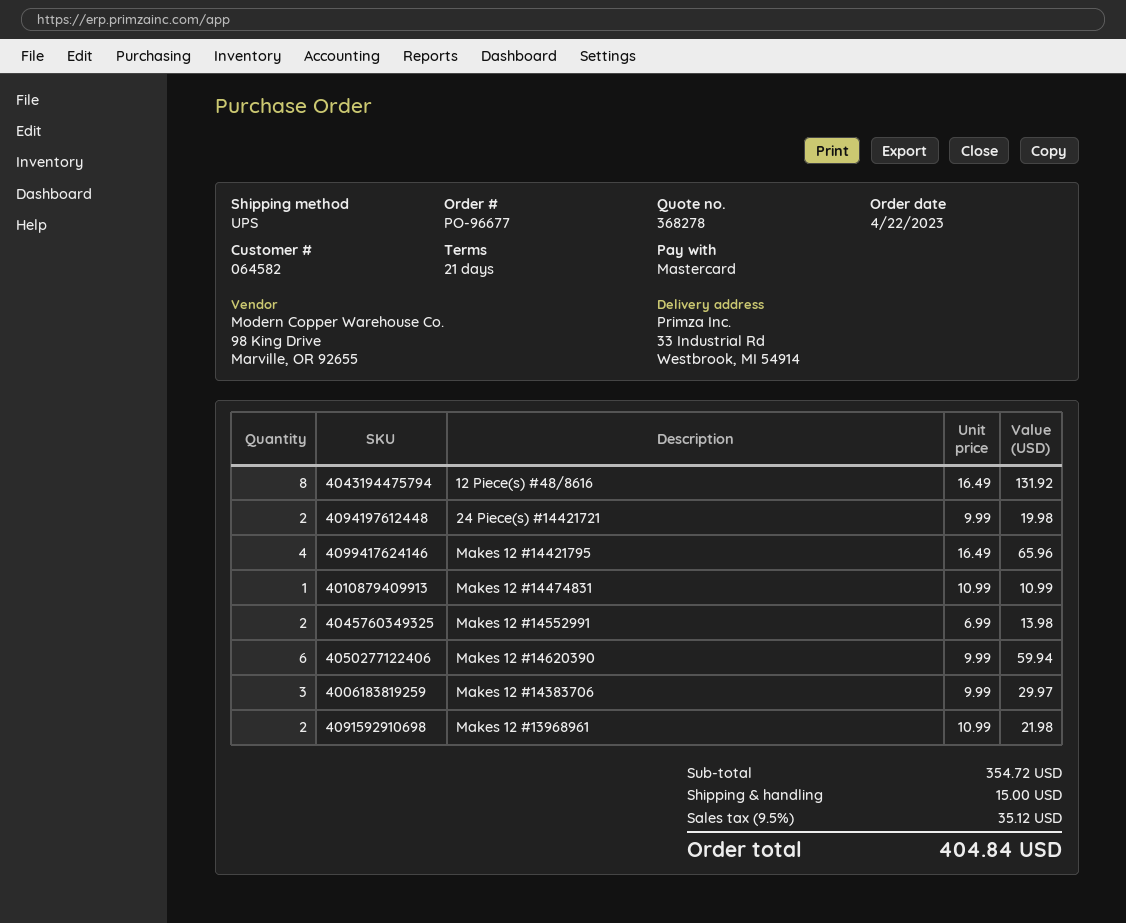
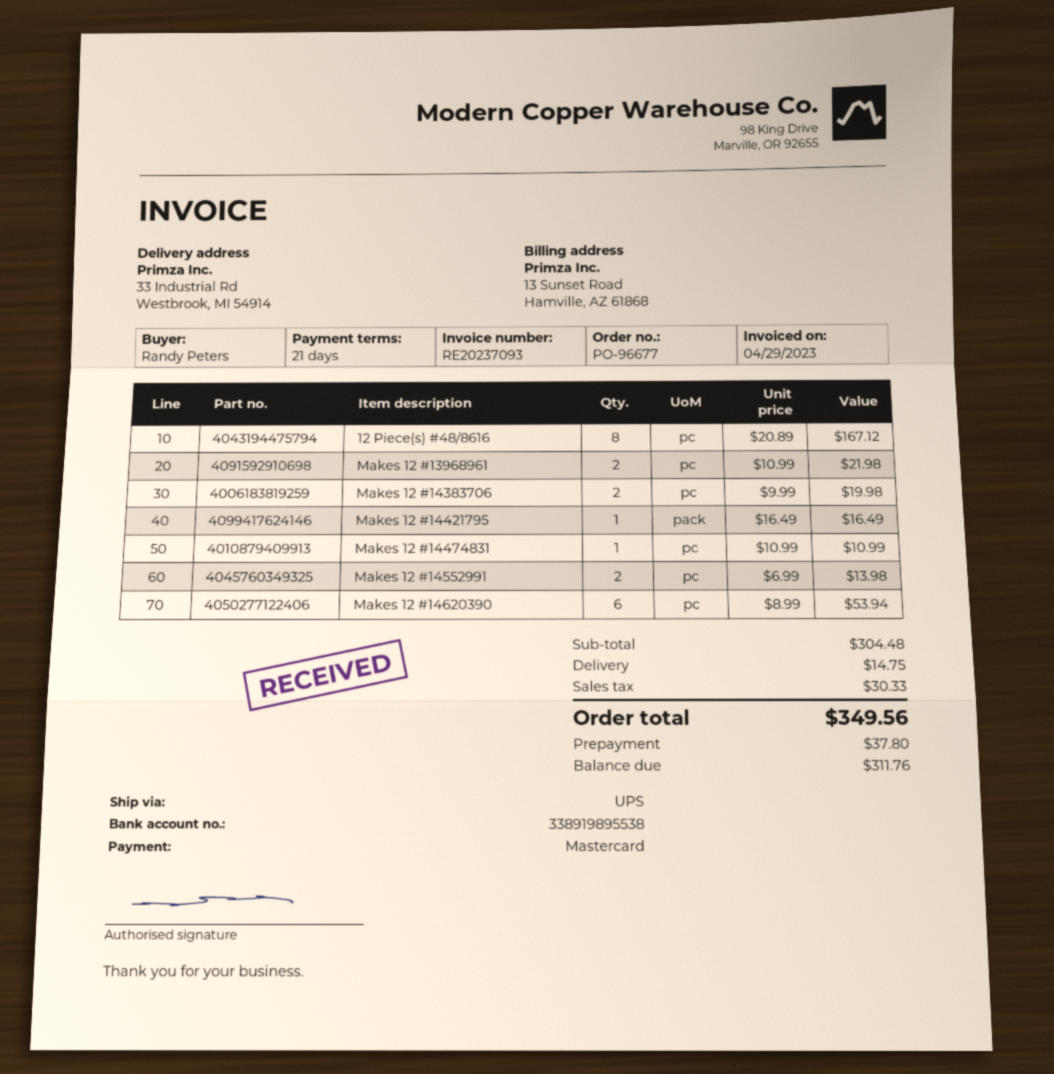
12 Piece(s) #48/8616: 8 x 16.49 = 131.92 -> 8 x 20.89 = 167.12
24 Piece(s) #14421721: 2 x 9.99 = 19.98 -> none
Makes 12 #14421795: 4 x 16.49 = 65.96 -> 1 x 16.49 = 16.49
Makes 12 #14620390: 6 x 9.99 = 59.94 -> 6 x 8.99 = 53.94
Makes 12 #14383706: 3 x 9.99 = 29.97 -> 2 x 9.99 = 19.98
subtotal: 354.72 -> 304.48
shipping: 15.00 -> 14.75
tax: 35.12 -> 30.33
total: 404.84 -> 349.56

